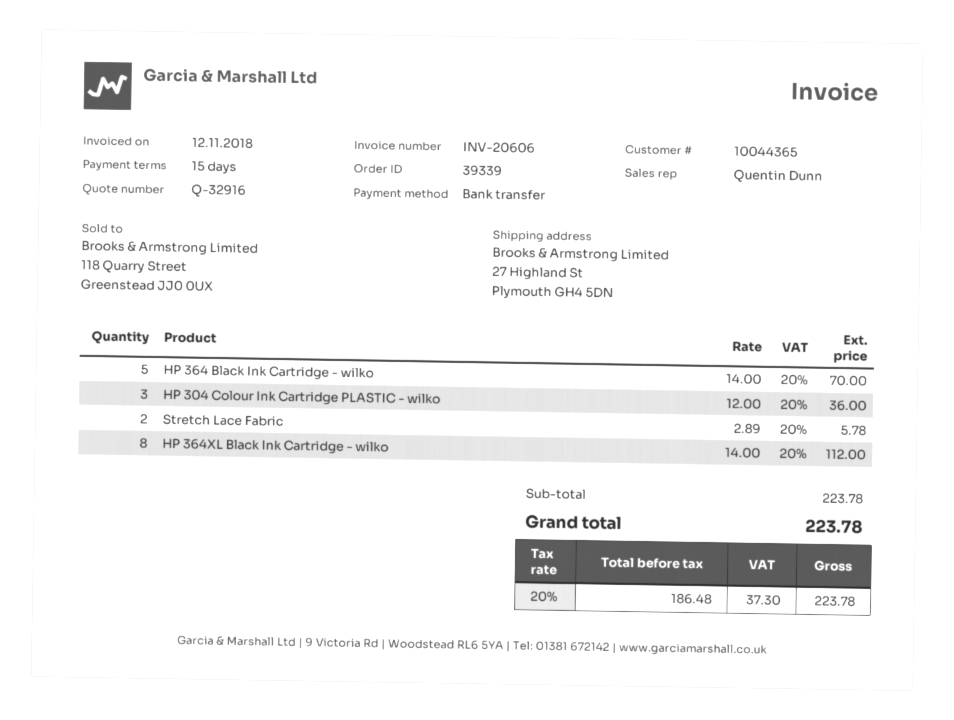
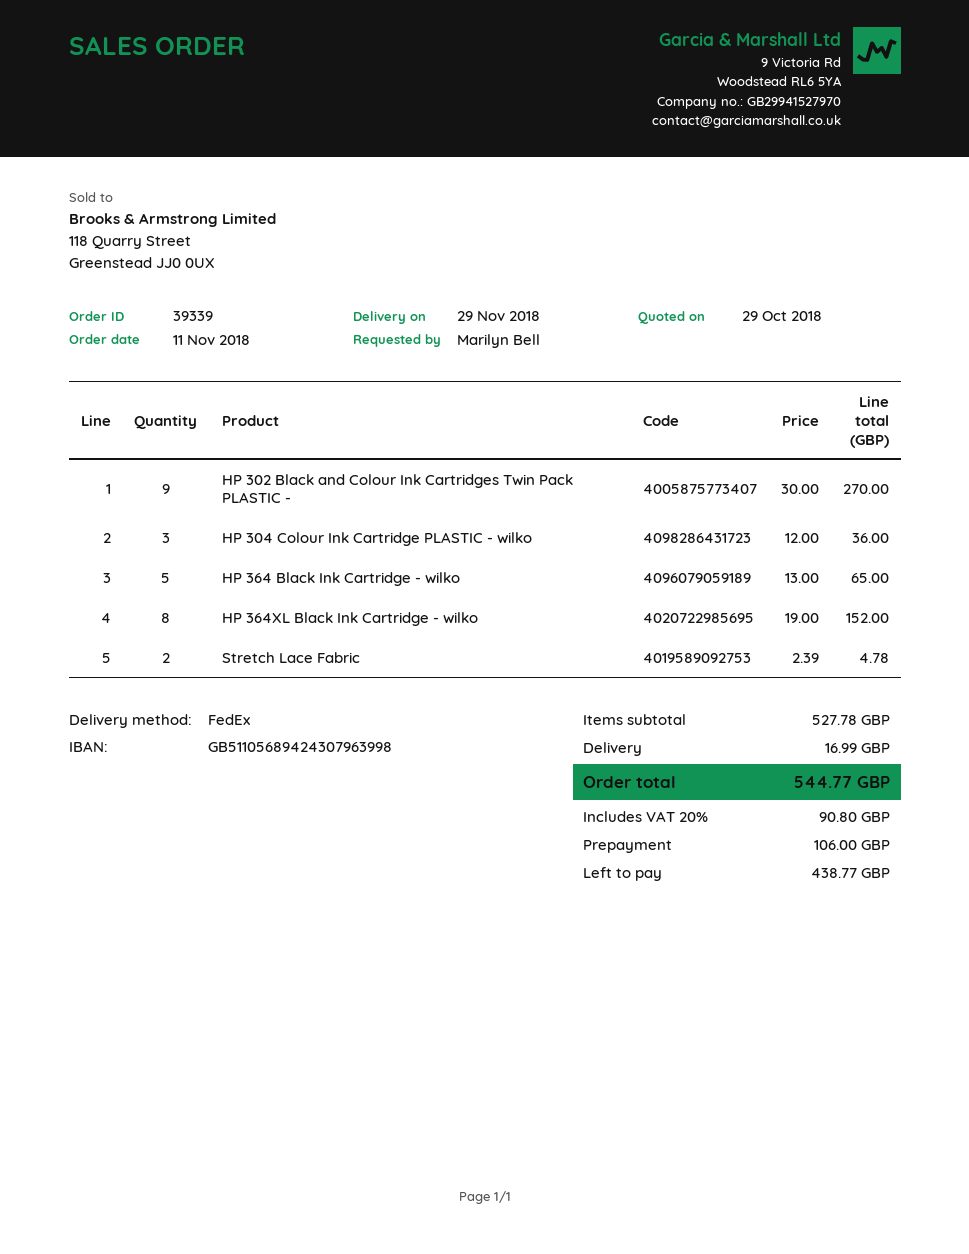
HP 364 Black Ink Cartridge - wilko: 5 x 14.00 = 70.00 -> 5 x 13.00 = 65.00
Stretch Lace Fabric: 2 x 2.89 = 5.78 -> 2 x 2.39 = 4.78
HP 364XL Black Ink Cartridge - wilko: 8 x 14.00 = 112.00 -> 8 x 19.00 = 152.00
HP 302 Black and Colour Ink Cartridges Twin Pack PLASTIC -: none -> 9 x 30.00 = 270.00
subtotal: 223.78 -> 527.78
shipping: none -> 16.99
tax: 20% = 37.30 -> 20% = 90.80
total: 223.78 -> 544.77

